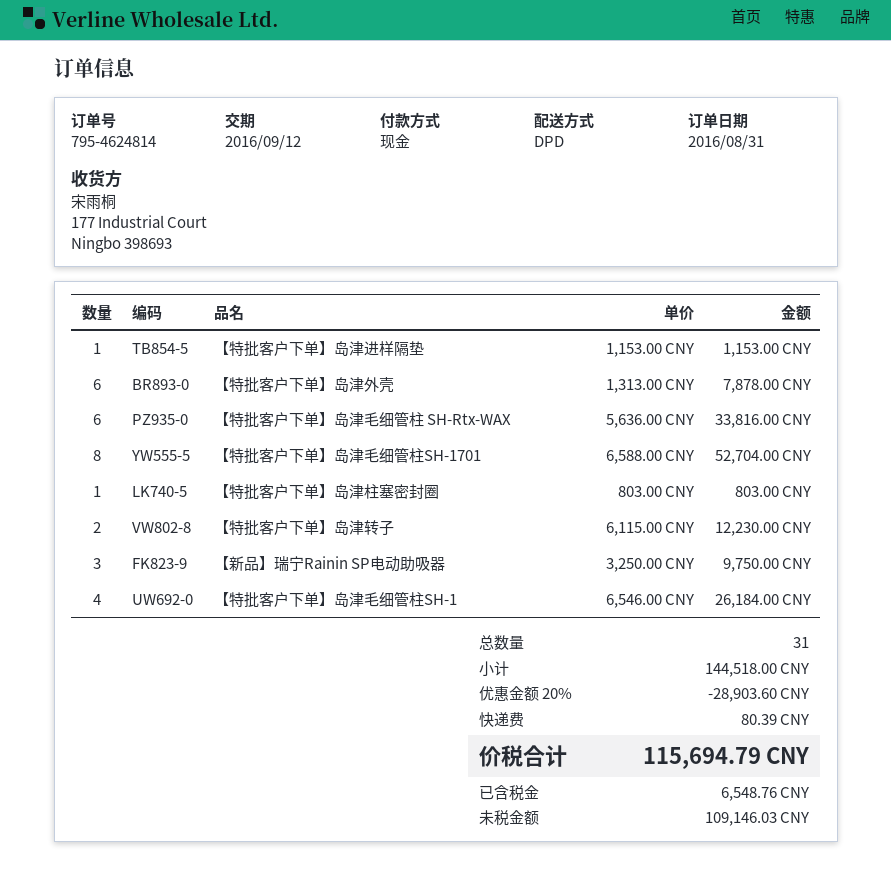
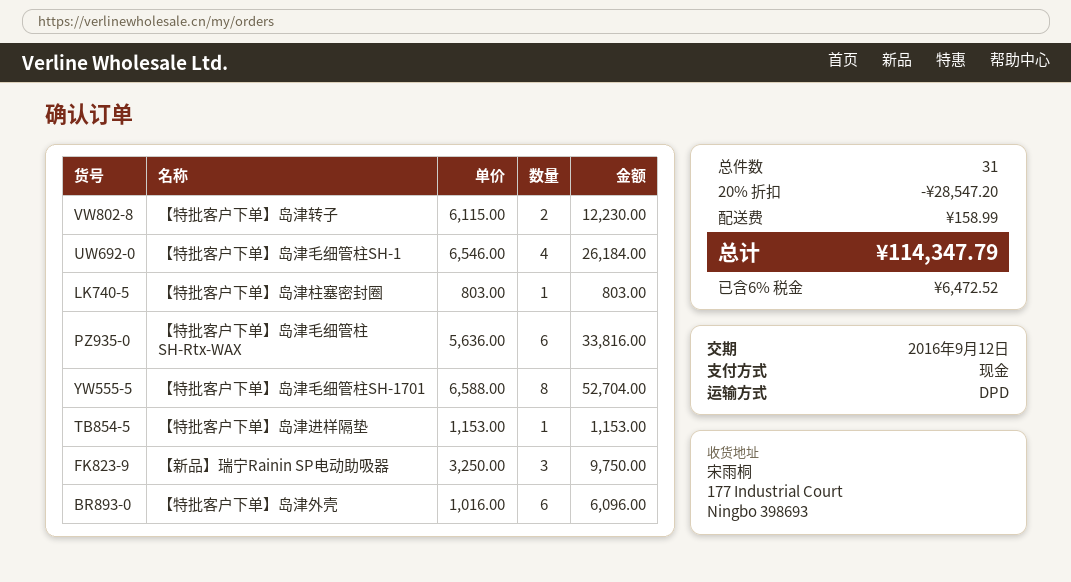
【特批客户下单】岛津外壳: 6 x 1313.00 = 7878.00 -> 6 x 1016.00 = 6096.00
discount: 20% = 28903.60 -> 20% = 28547.20
shipping: 80.39 -> 158.99
tax: 6548.76 -> 6472.52
total: 115694.79 -> 114347.79

